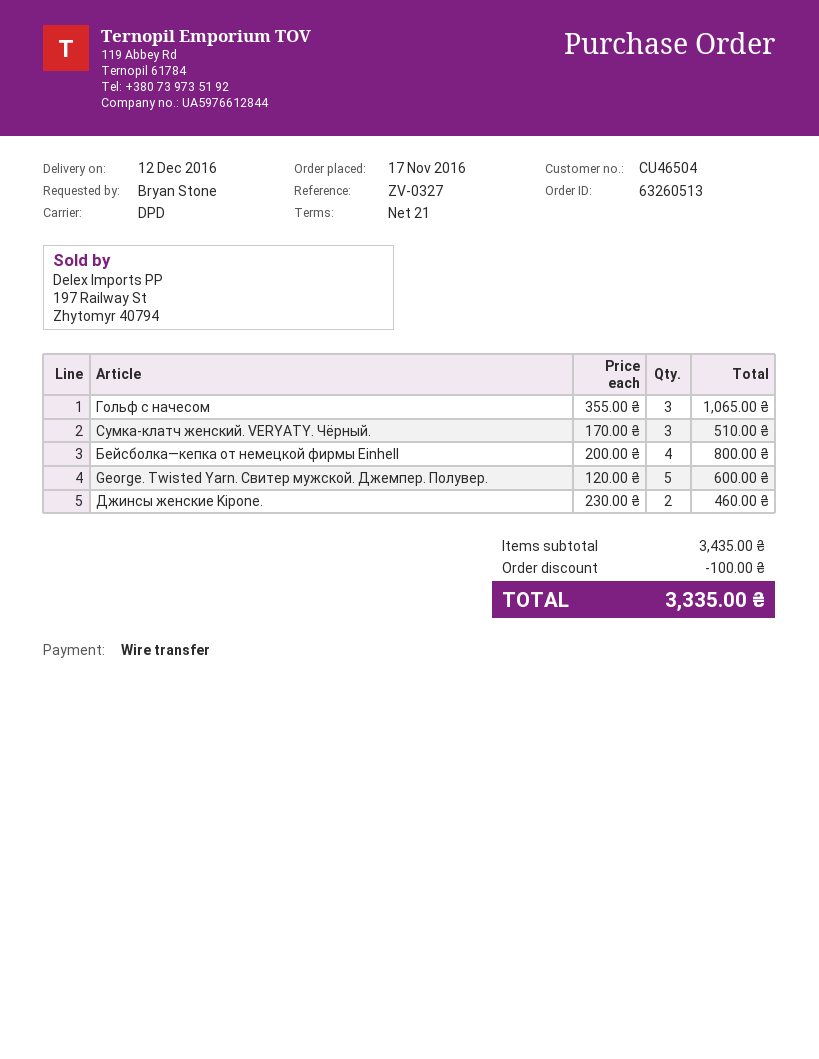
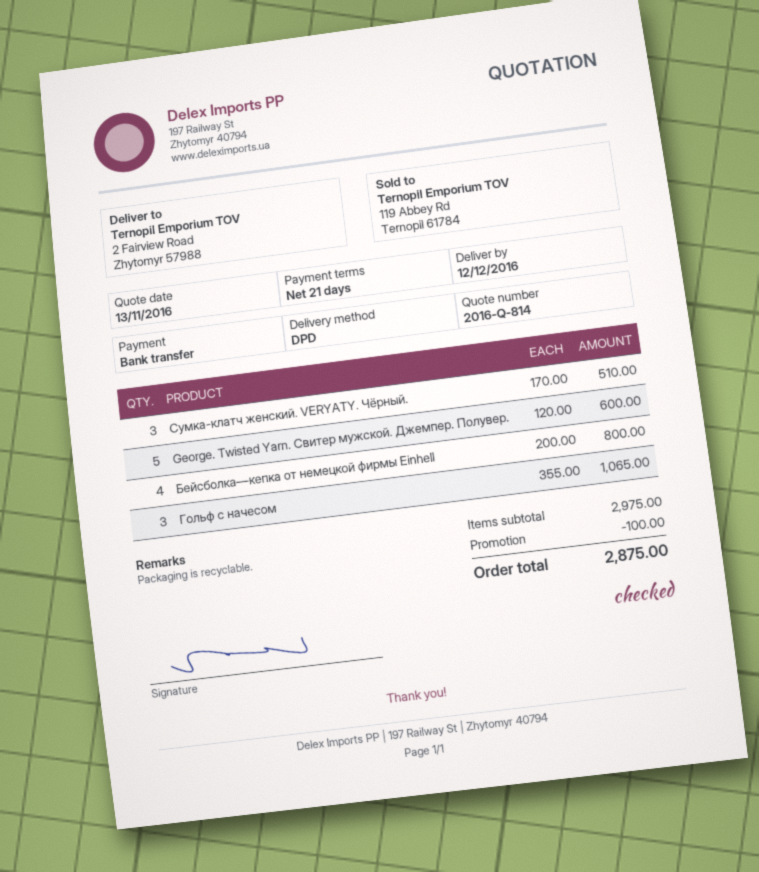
Джинсы женские Kipone.: 2 x 230.00 = 460.00 -> none
subtotal: 3435.00 -> 2975.00
total: 3335.00 -> 2875.00

